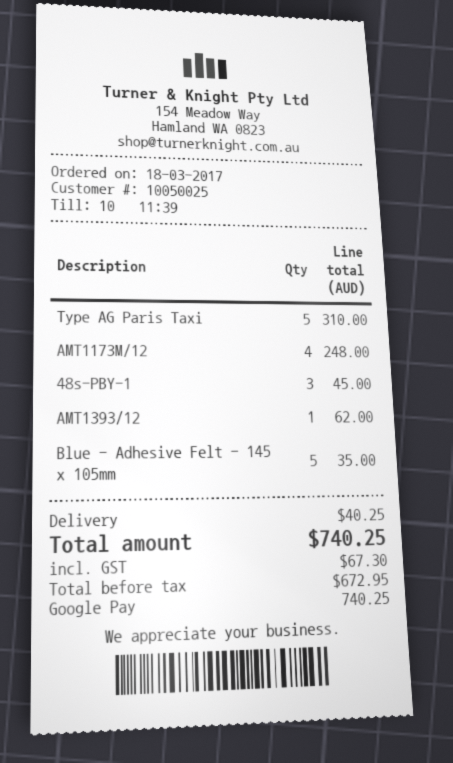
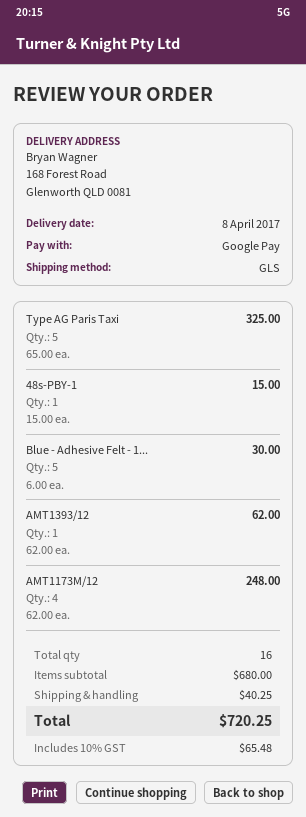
Type AG Paris Taxi: 5 for 310.00 -> 5 for 325.00
48s-PBY-1: 3 for 45.00 -> 1 for 15.00
Blue - Adhesive Felt - 145 x 105mm: 5 for 35.00 -> 5 for 30.00
tax: 67.30 -> 65.48
total: 740.25 -> 720.25

